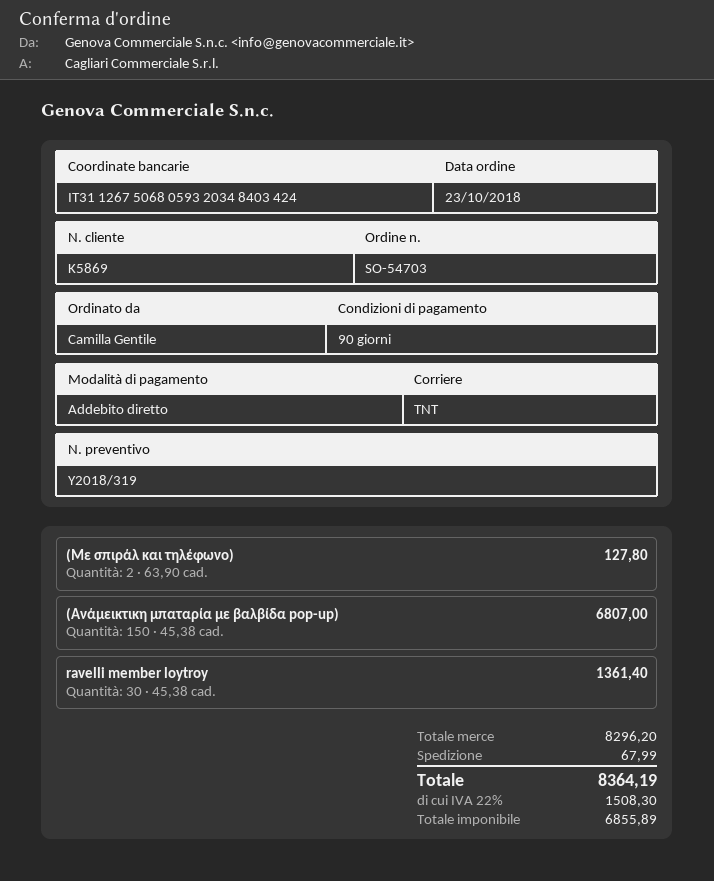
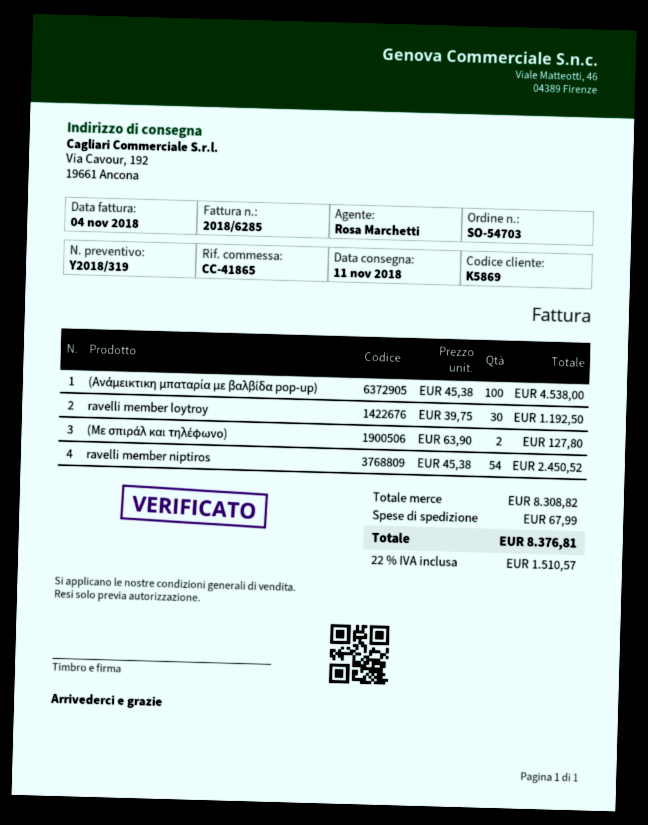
(Ανάμεικτικη μπαταρία με βαλβίδα pop-up): 150 x 45.38 = 6807.00 -> 100 x 45.38 = 4538.00
ravelli member loytroy: 30 x 45.38 = 1361.40 -> 30 x 39.75 = 1192.50
ravelli member niptiros: none -> 54 x 45.38 = 2450.52
subtotal: 8296.20 -> 8308.82
tax: 22% = 1508.30 -> 22% = 1510.57
total: 8364.19 -> 8376.81

